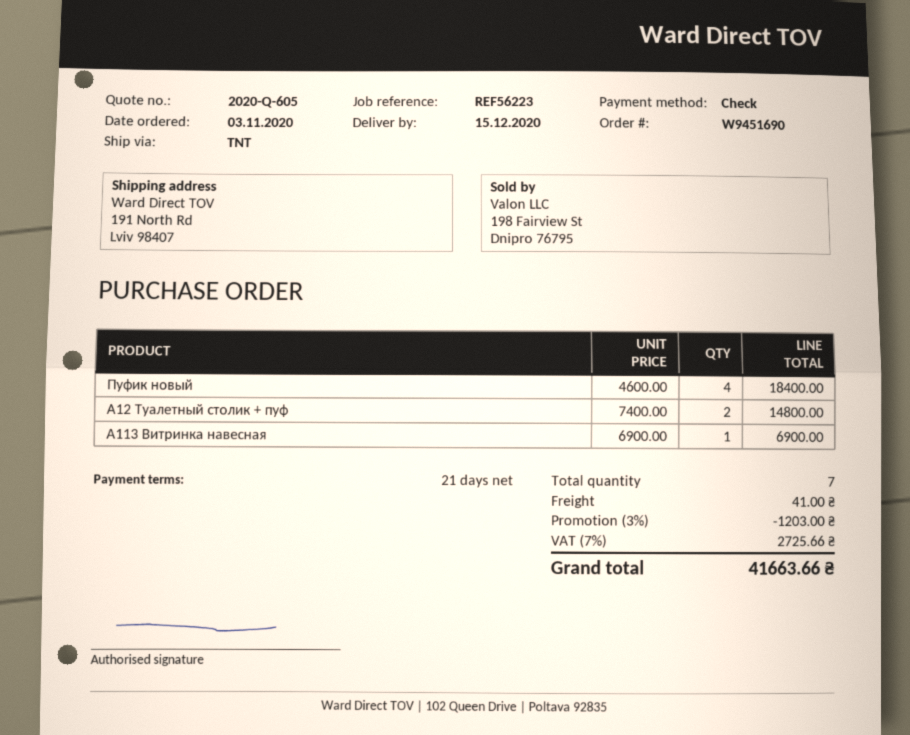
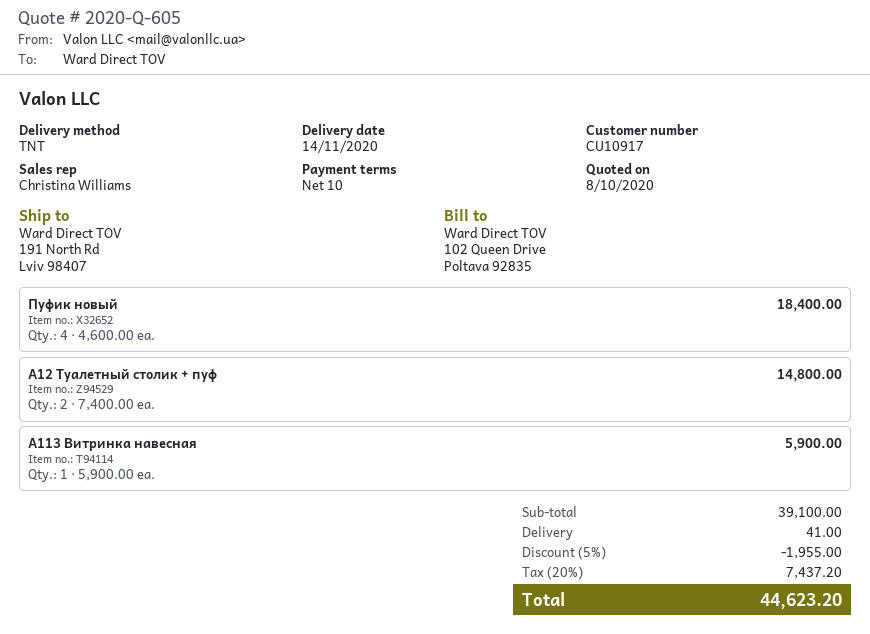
delivery date: 2020-12-15 -> 2020-11-14
payment terms: 21 days -> 10 days
А113 Витринка навесная: 1 x 6900.00 = 6900.00 -> 1 x 5900.00 = 5900.00
discount: 3% = 1203.00 -> 5% = 1955.00
tax: 7% = 2725.66 -> 20% = 7437.20
total: 41663.66 -> 44623.20

